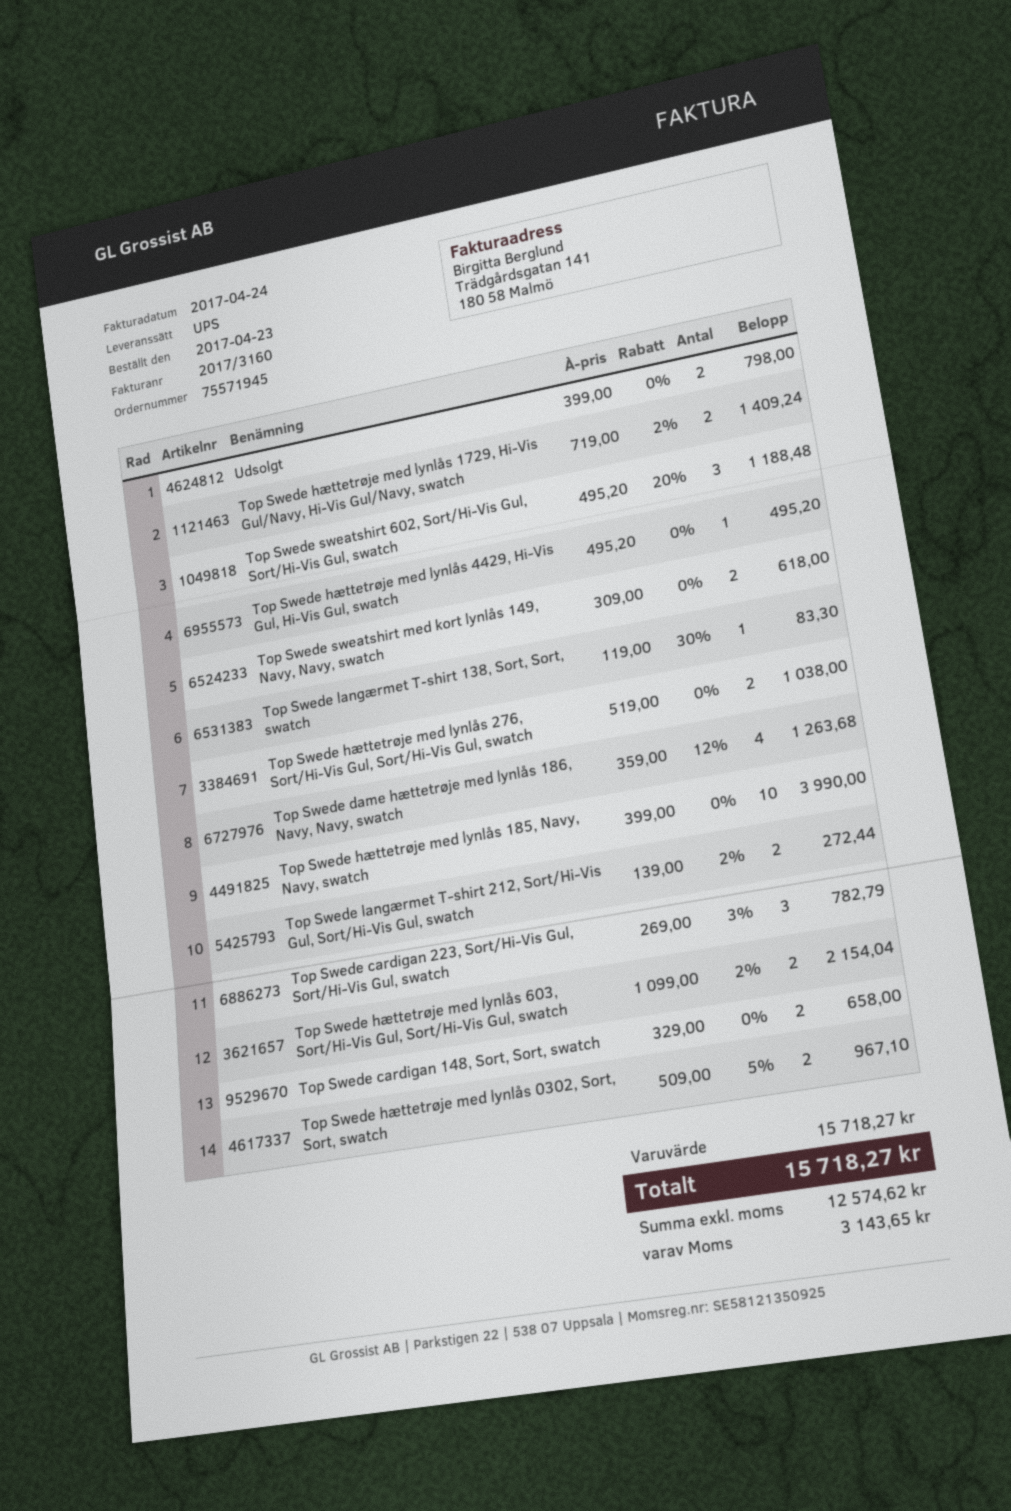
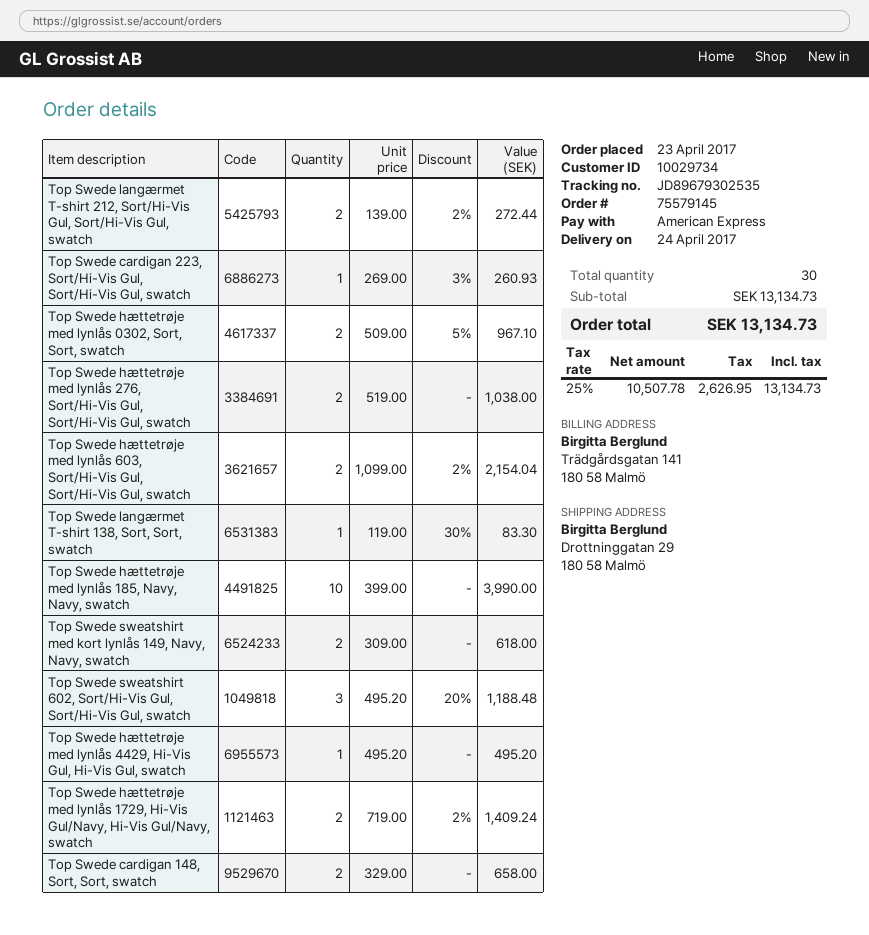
order number: 75571945 -> 75579145
Udsolgt: 2 x 399.00 = 798.00 -> none
Top Swede dame hættetrøje med lynlås 186, Navy, Navy, swatch: 4 x 359.00 - 12% = 1263.68 -> none
Top Swede cardigan 223, Sort/Hi-Vis Gul, Sort/Hi-Vis Gul, swatch: 3 x 269.00 - 3% = 782.79 -> 1 x 269.00 - 3% = 260.93
subtotal: 15718.27 -> 13134.73
net: 12574.62 -> 10507.78
tax: 3143.65 -> 2626.95
total: 15718.27 -> 13134.73

